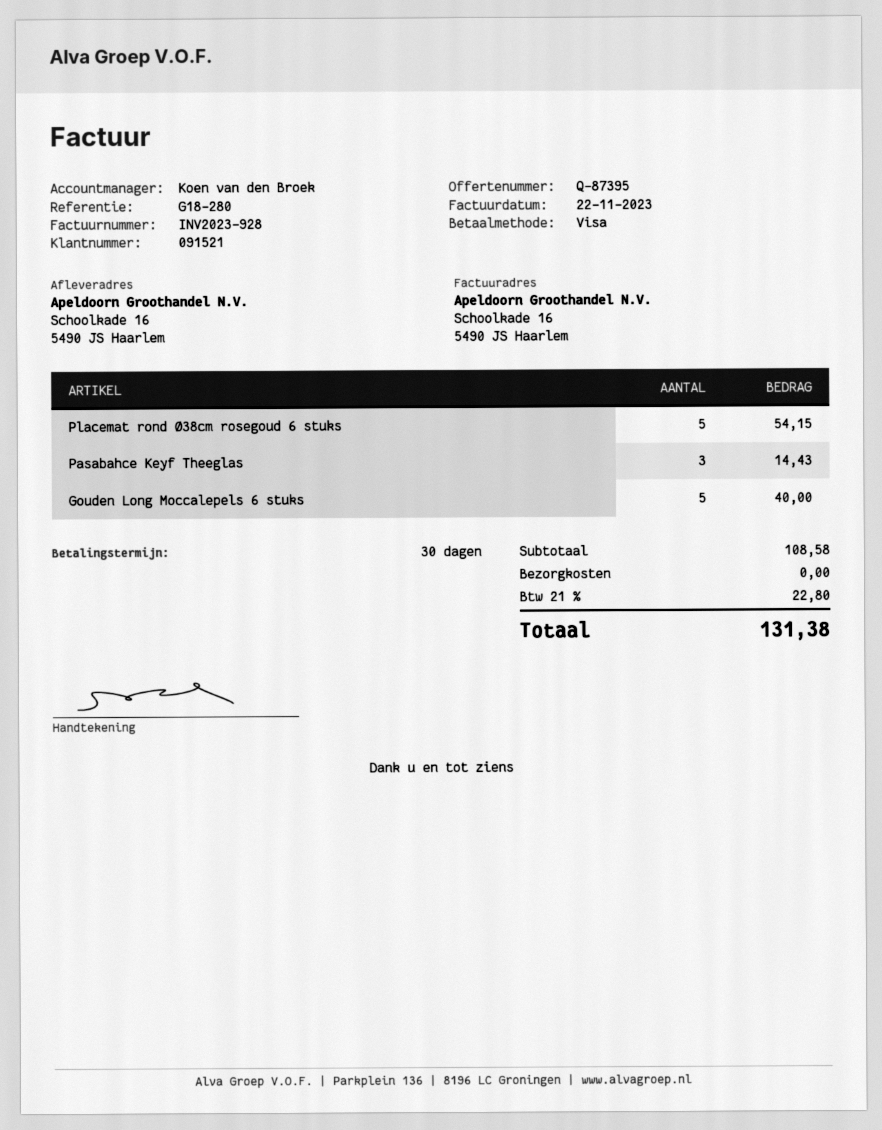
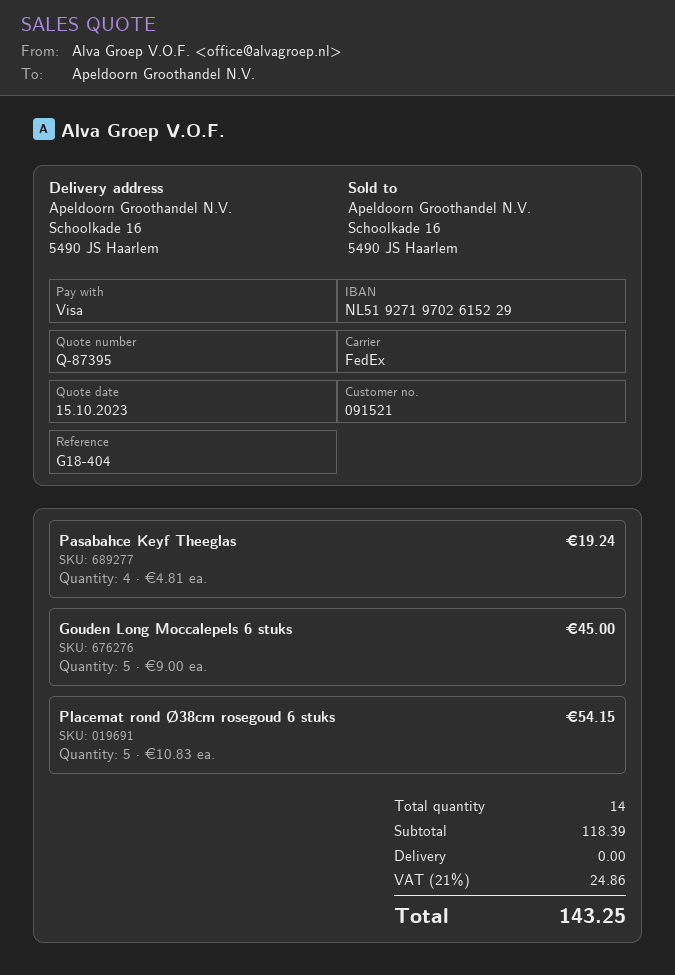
reference: G18-280 -> G18-404
Pasabahce Keyf Theeglas: 3 for 14.43 -> 4 for 19.24
Gouden Long Moccalepels 6 stuks: 5 for 40.00 -> 5 for 45.00
subtotal: 108.58 -> 118.39
tax: 21% = 22.80 -> 21% = 24.86
total: 131.38 -> 143.25

